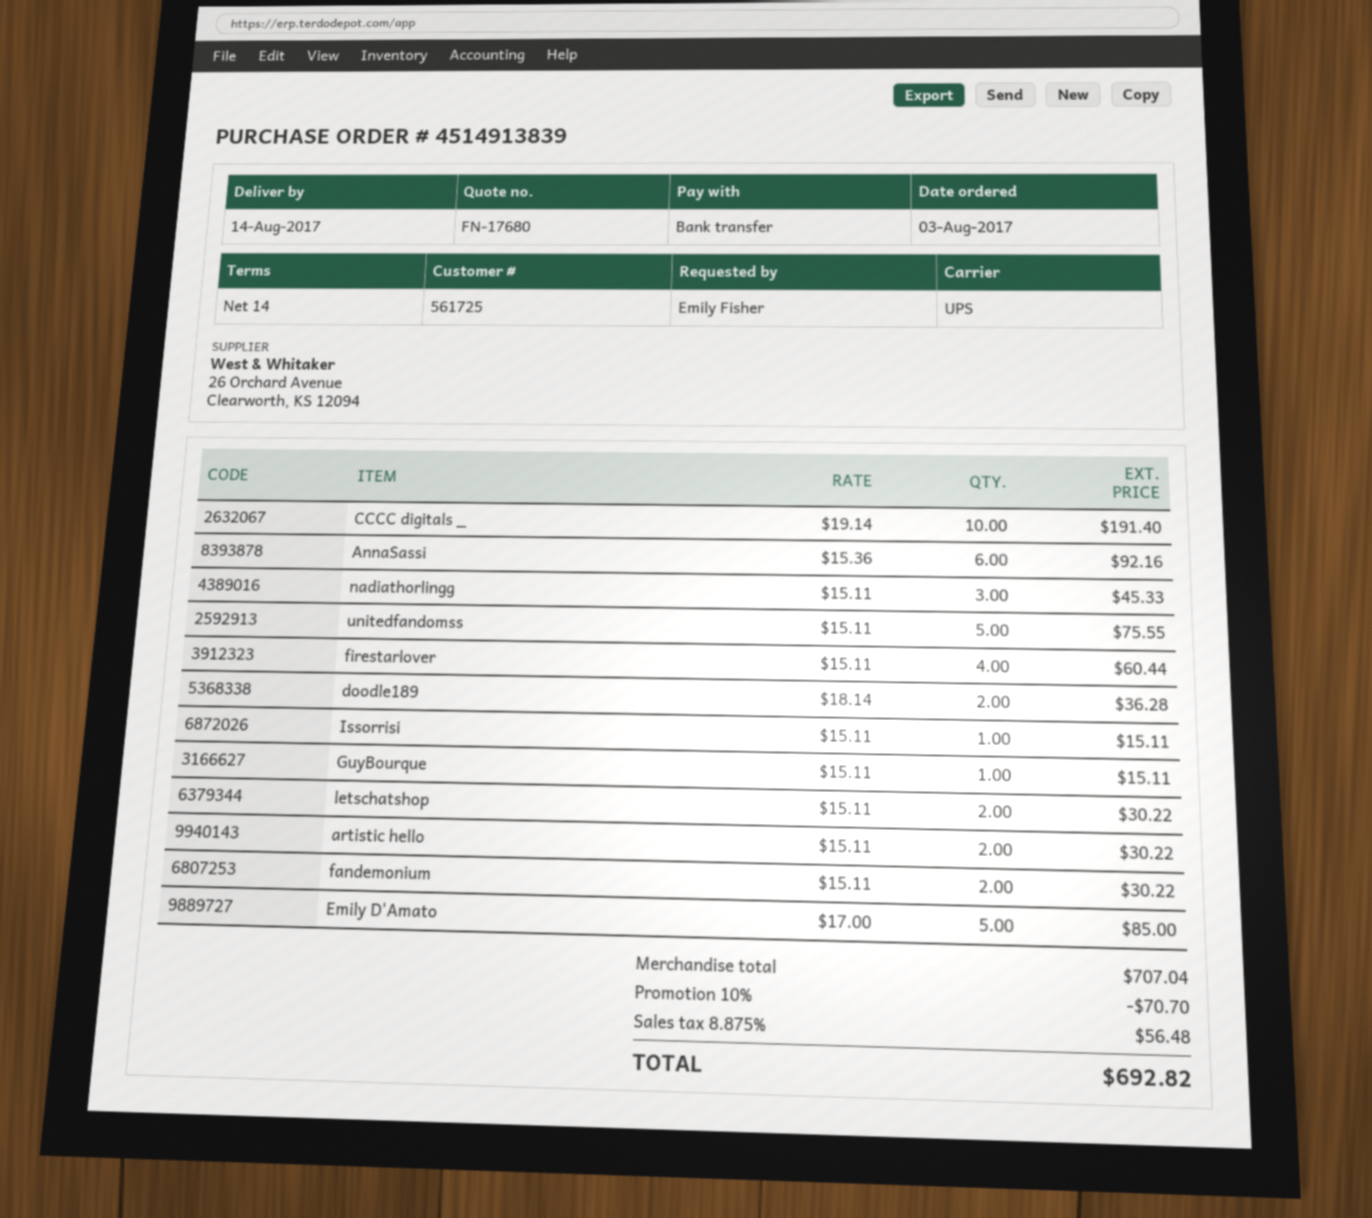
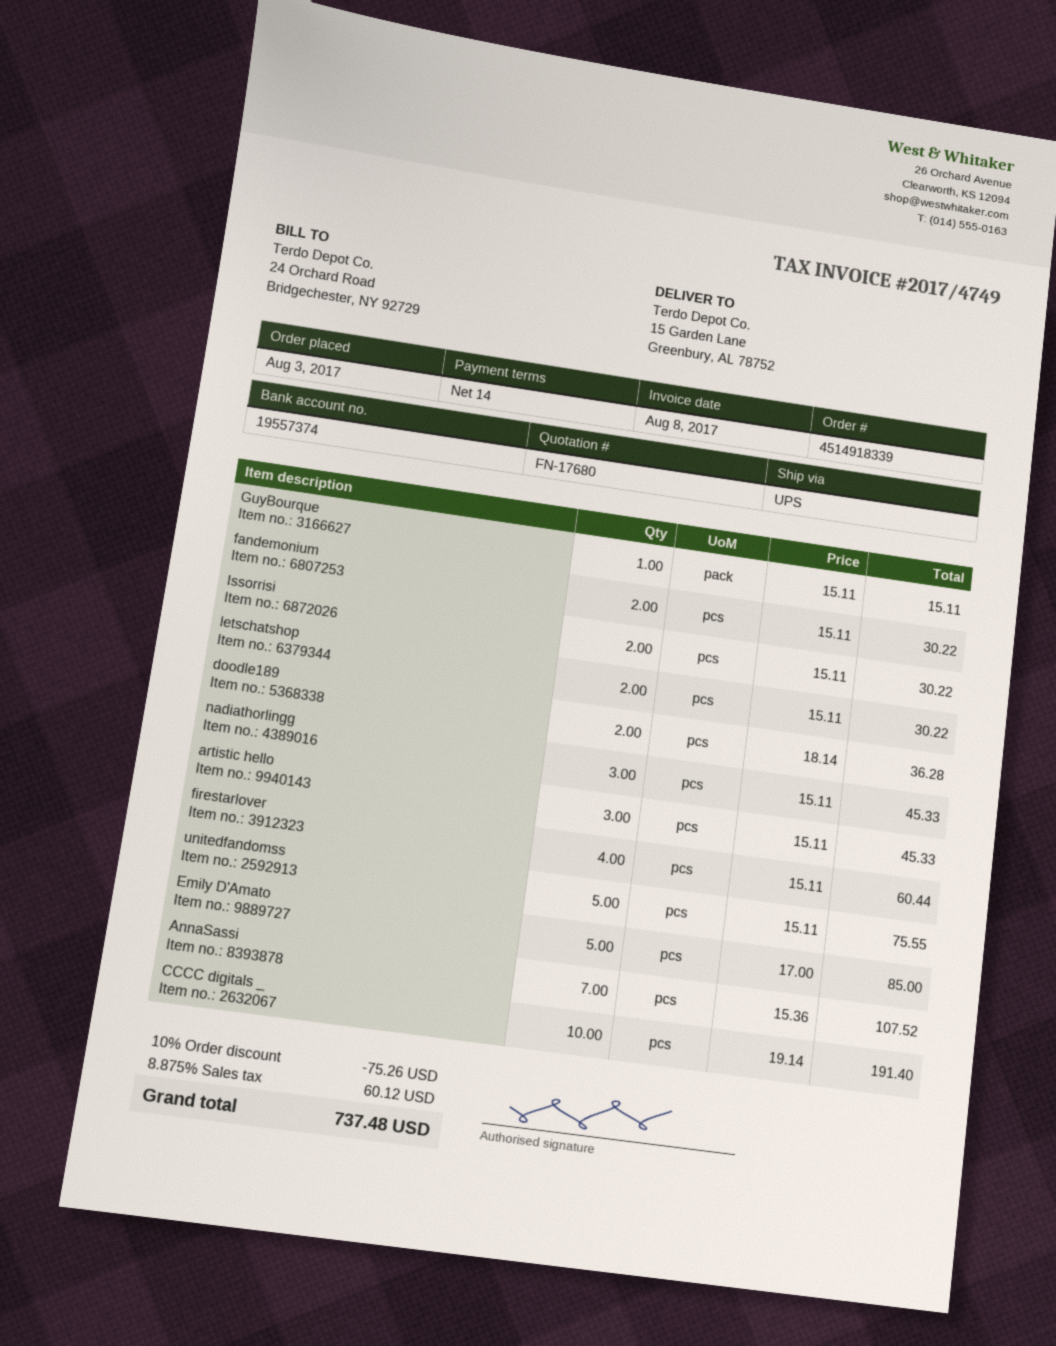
order number: 4514913839 -> 4514918339
AnnaSassi: 6 x 15.36 = 92.16 -> 7 x 15.36 = 107.52
Issorrisi: 1 x 15.11 = 15.11 -> 2 x 15.11 = 30.22
artistic hello: 2 x 15.11 = 30.22 -> 3 x 15.11 = 45.33
discount: 10% = 70.70 -> 10% = 75.26
tax: 8.875% = 56.48 -> 8.875% = 60.12
total: 692.82 -> 737.48

